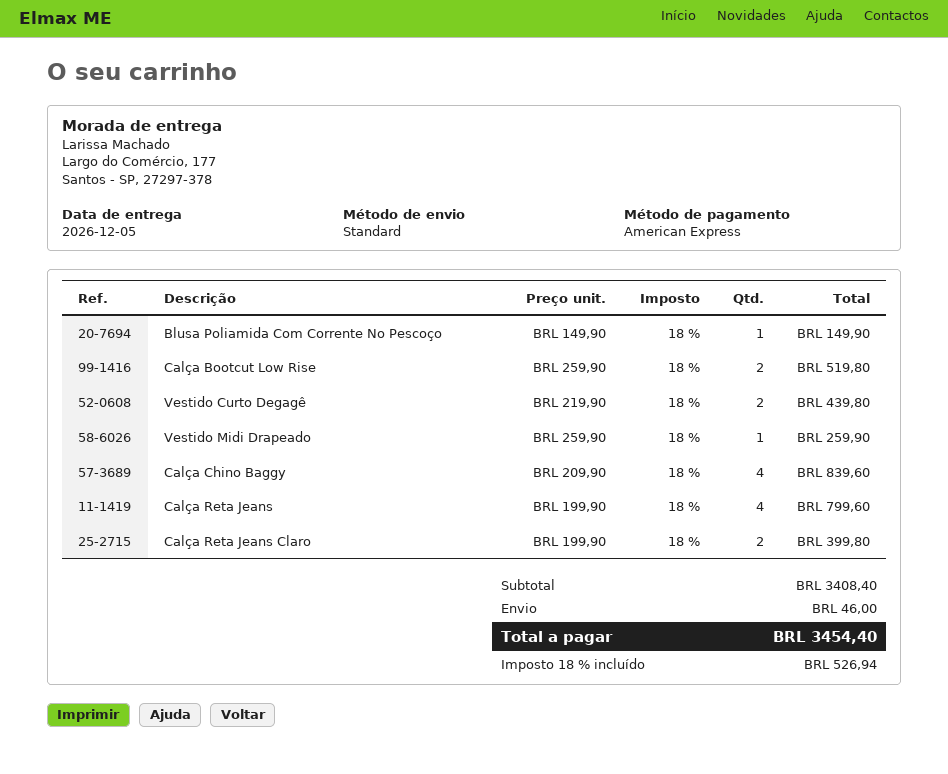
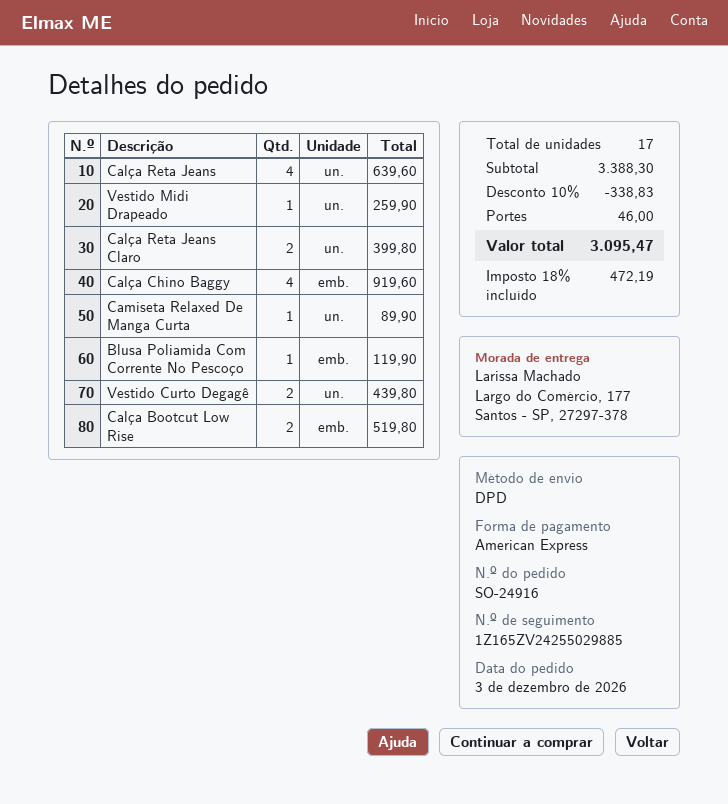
shipping method: standard -> DPD
Blusa Poliamida Com Corrente No Pescoço: 1 for 149.90 -> 1 for 119.90
Calça Chino Baggy: 4 for 839.60 -> 4 for 919.60
Calça Reta Jeans: 4 for 799.60 -> 4 for 639.60
Camiseta Relaxed De Manga Curta: none -> 1 for 89.90
subtotal: 3408.40 -> 3388.30
discount: none -> 10% = 338.83
tax: 18% = 526.94 -> 18% = 472.19
total: 3454.40 -> 3095.47

